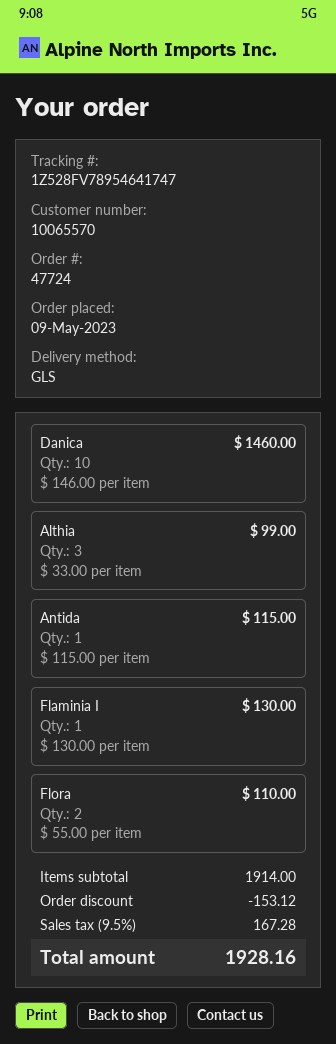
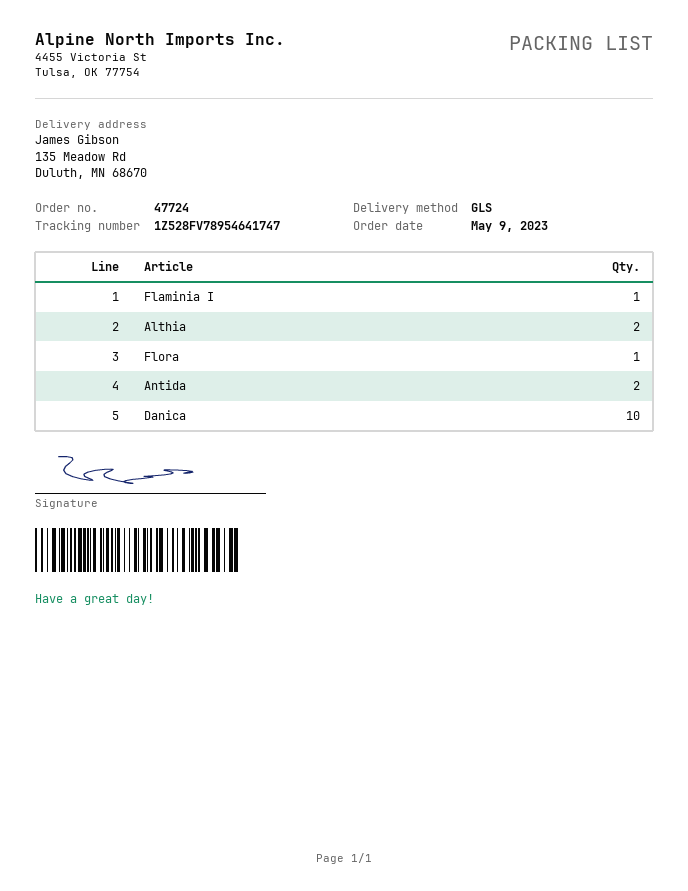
Althia: 3 -> 2
Antida: 1 -> 2
Flora: 2 -> 1

